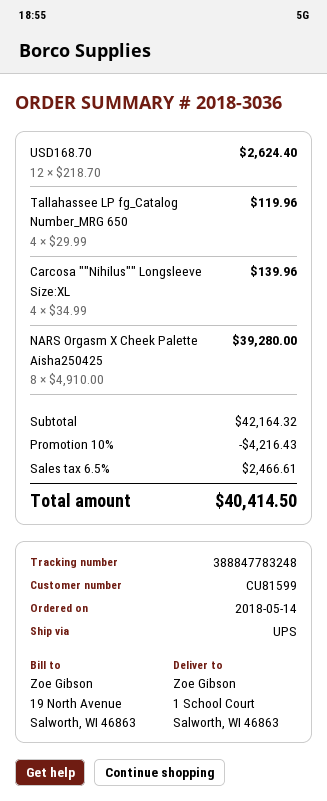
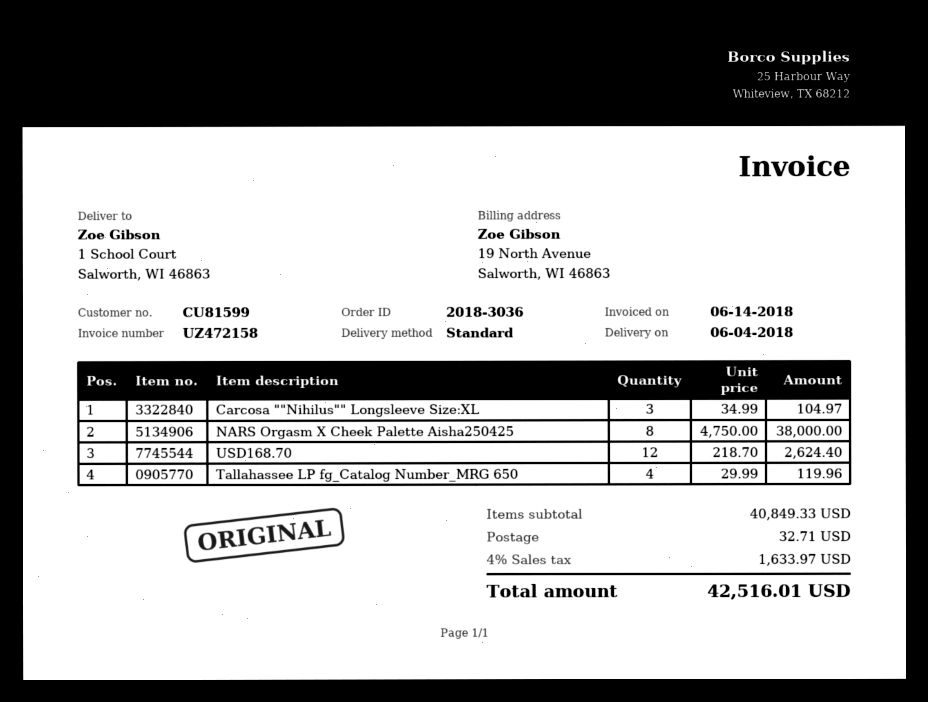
shipping method: UPS -> standard
Carcosa ""Nihilus"" Longsleeve Size:XL: 4 x 34.99 = 139.96 -> 3 x 34.99 = 104.97
NARS Orgasm X Cheek Palette Aisha250425: 8 x 4910.00 = 39280.00 -> 8 x 4750.00 = 38000.00
subtotal: 42164.32 -> 40849.33
discount: 10% = 4216.43 -> none
shipping: none -> 32.71
tax: 6.5% = 2466.61 -> 4% = 1633.97
total: 40414.50 -> 42516.01

